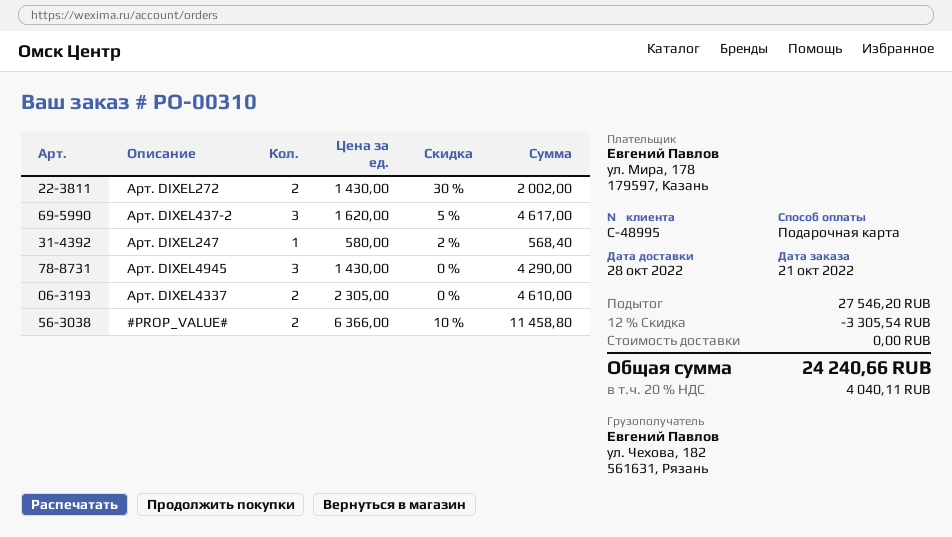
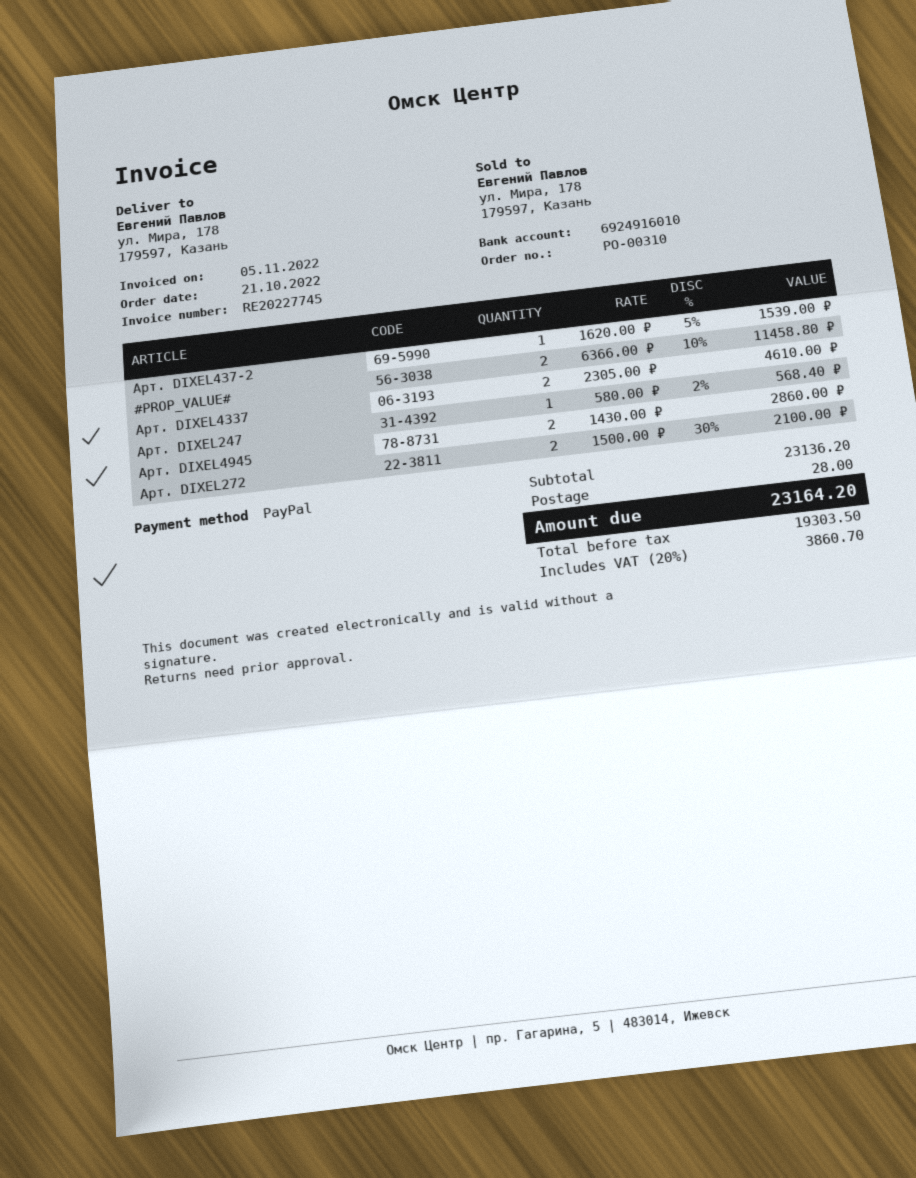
payment method: gift card -> PayPal
ship to: ул. Чехова, 182, 561631, Рязань -> ул. Мира, 178, 179597, Казань
Арт. DIXEL272: 2 x 1430.00 - 30% = 2002.00 -> 2 x 1500.00 - 30% = 2100.00
Арт. DIXEL437-2: 3 x 1620.00 - 5% = 4617.00 -> 1 x 1620.00 - 5% = 1539.00
Арт. DIXEL4945: 3 x 1430.00 = 4290.00 -> 2 x 1430.00 = 2860.00
subtotal: 27546.20 -> 23136.20
discount: 12% = 3305.54 -> none
shipping: 0.00 -> 28.00
tax: 20% = 4040.11 -> 20% = 3860.70
total: 24240.66 -> 23164.20

